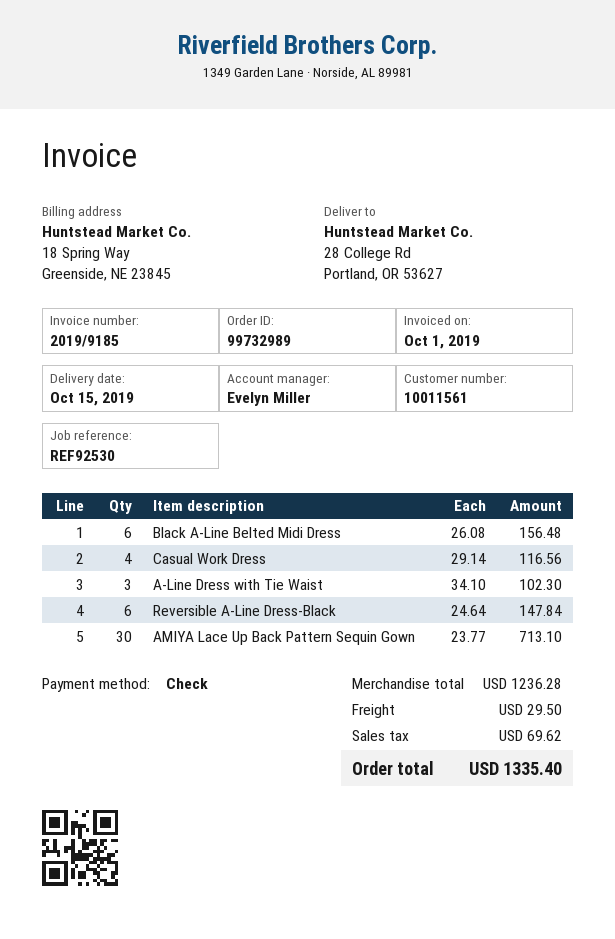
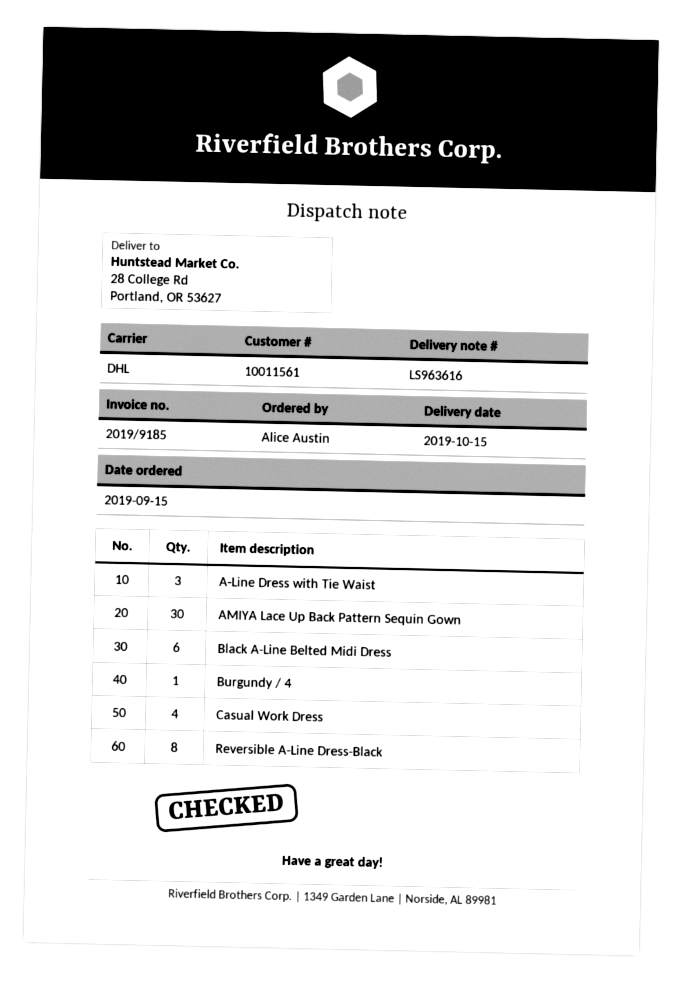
Reversible A-Line Dress-Black: 6 -> 8
Burgundy / 4: none -> 1

